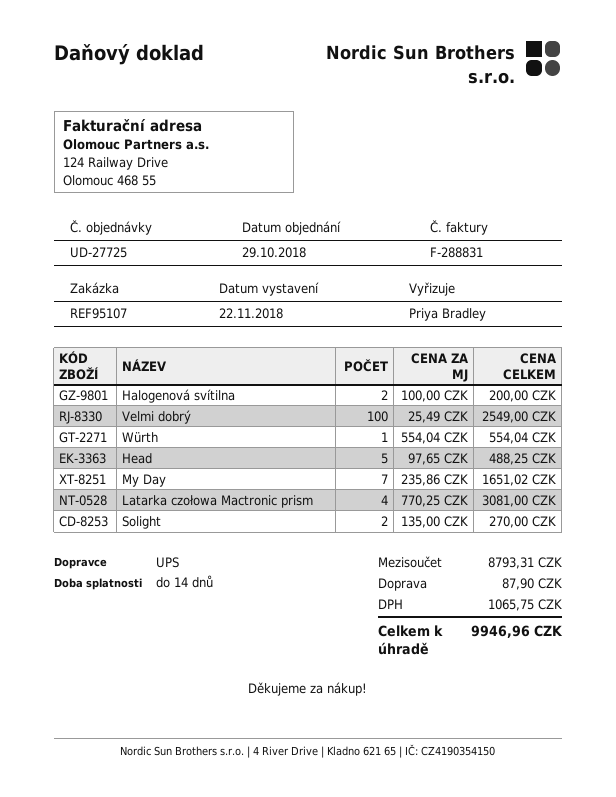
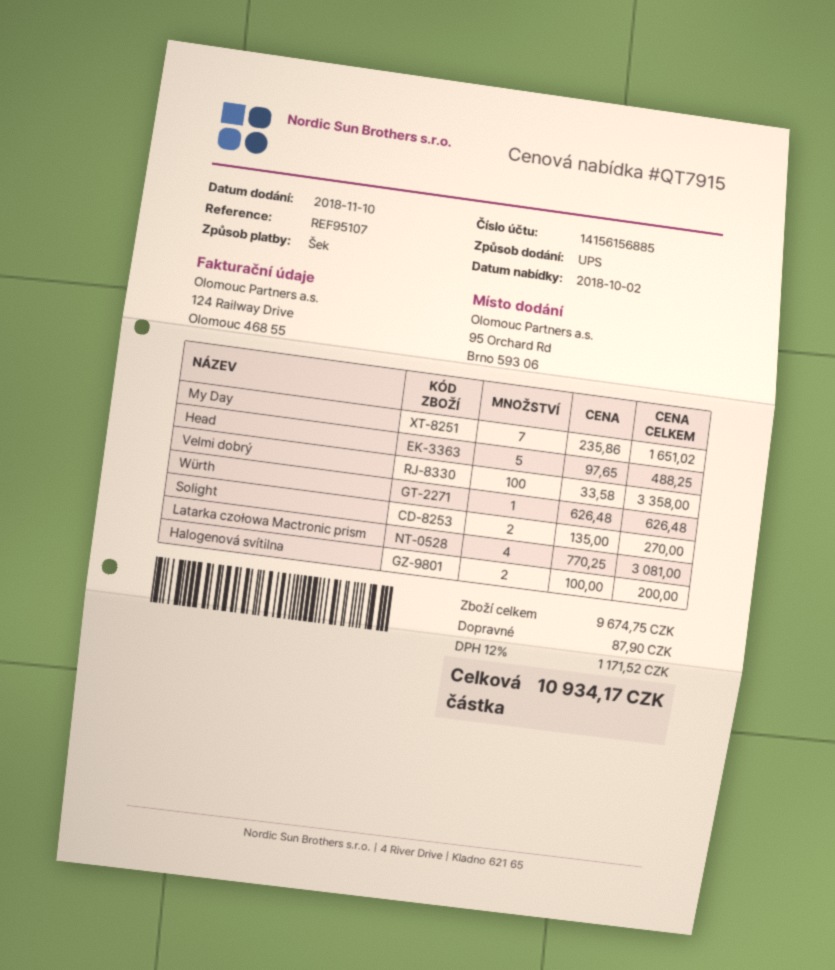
Velmi dobrý: 100 x 25.49 = 2549.00 -> 100 x 33.58 = 3358.00
Würth: 1 x 554.04 = 554.04 -> 1 x 626.48 = 626.48
subtotal: 8793.31 -> 9674.75
tax: 1065.75 -> 1171.52
total: 9946.96 -> 10934.17

